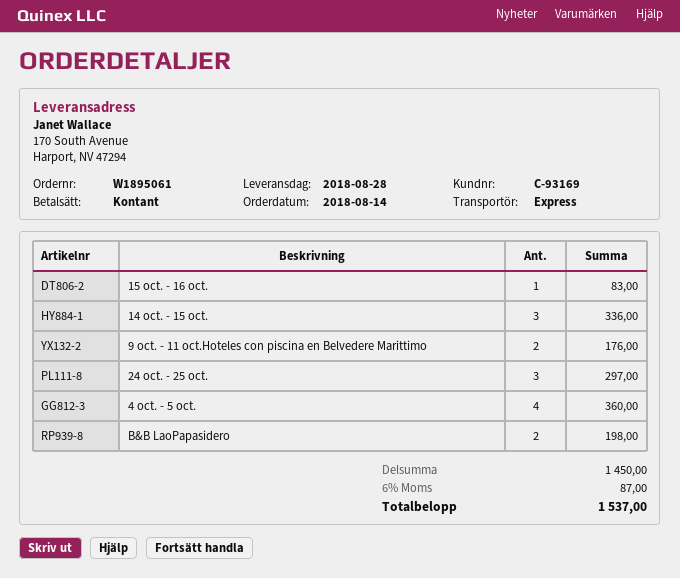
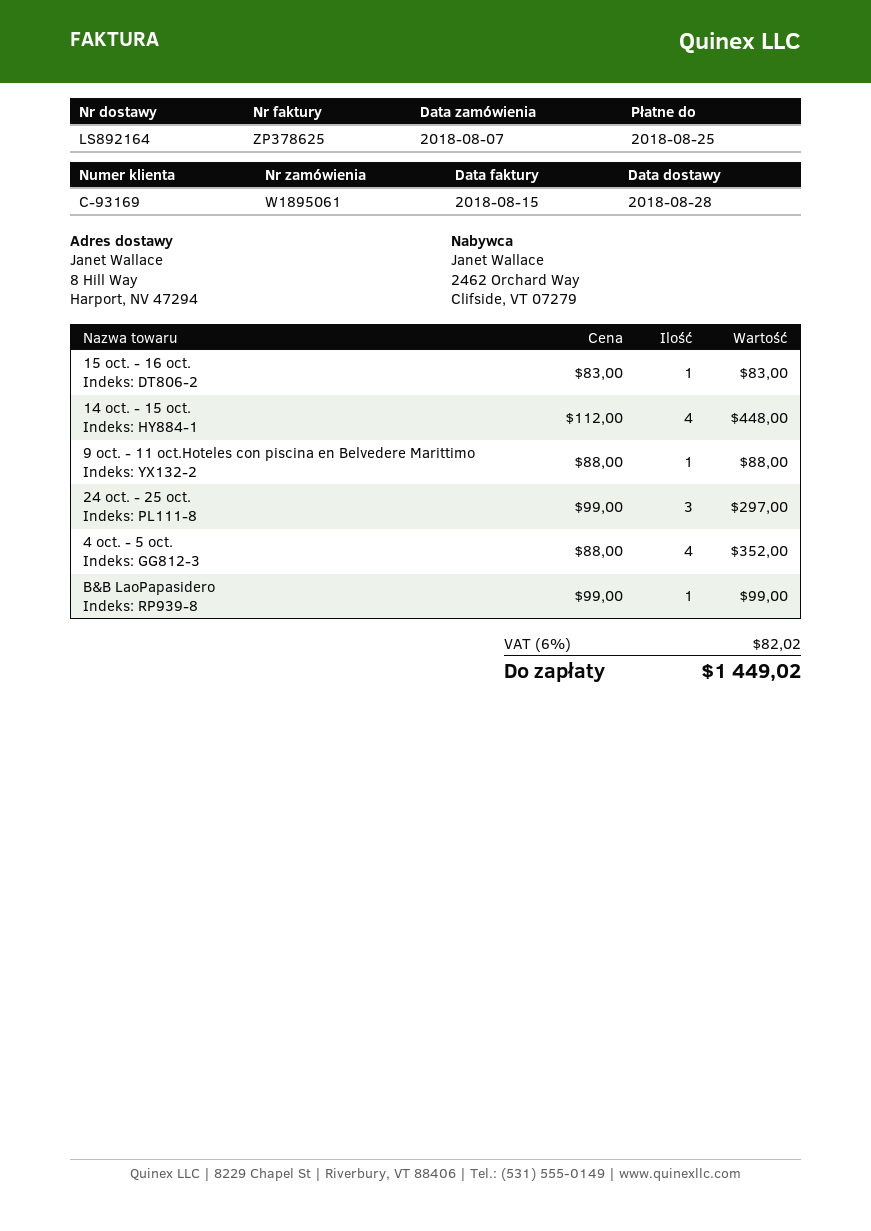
order date: 2018-08-14 -> 2018-08-07
ship to: 170 South Avenue, Harport, NV 47294 -> 8 Hill Way, Harport, NV 47294
14 oct. - 15 oct.: 3 for 336.00 -> 4 for 448.00
9 oct. - 11 oct.Hoteles con piscina en Belvedere Marittimo: 2 for 176.00 -> 1 for 88.00
4 oct. - 5 oct.: 4 for 360.00 -> 4 for 352.00
B&B LaoPapasidero: 2 for 198.00 -> 1 for 99.00
tax: 6% = 87.00 -> 6% = 82.02
total: 1537.00 -> 1449.02

